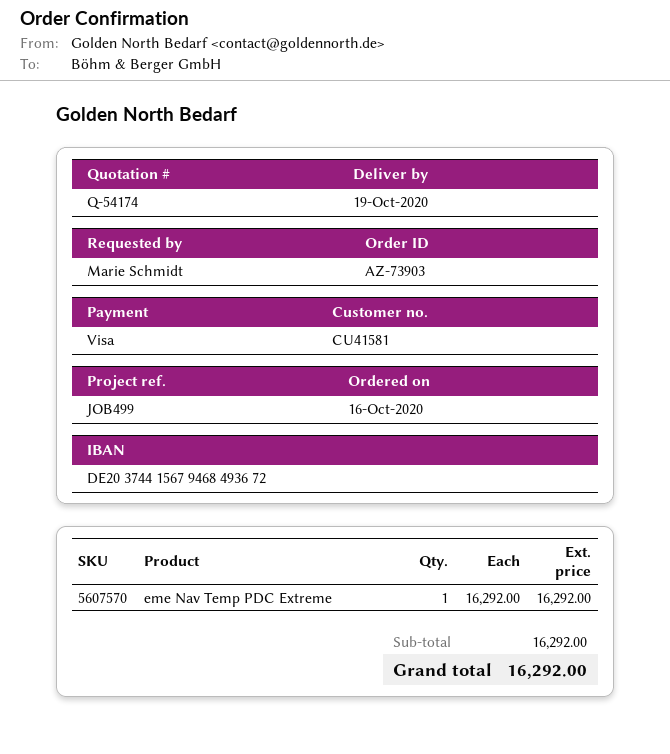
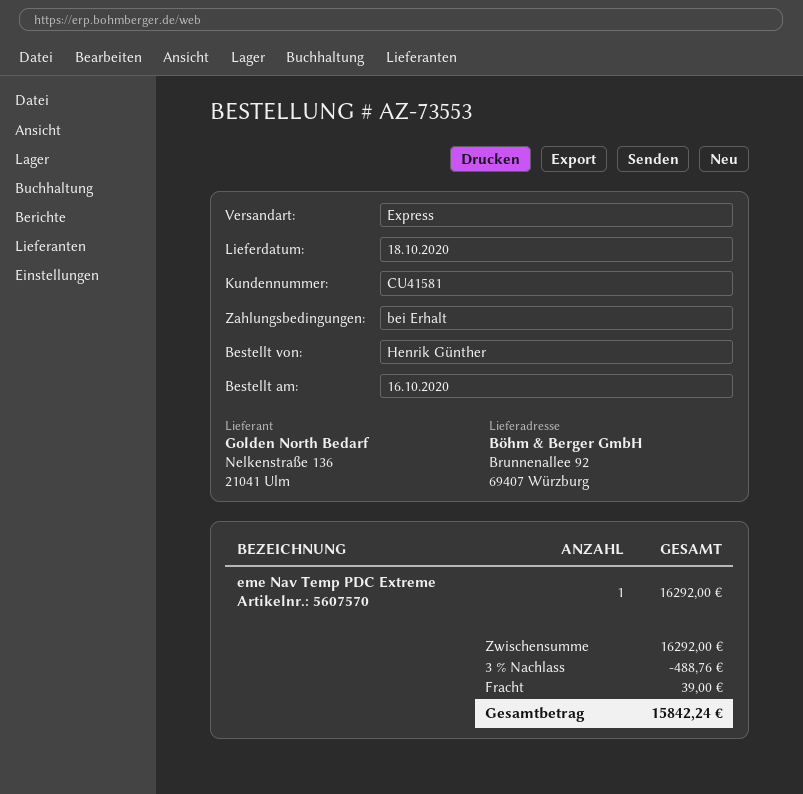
order number: AZ-73903 -> AZ-73553
delivery date: 2020-10-19 -> 2020-10-18
ordered by: Marie Schmidt -> Henrik Günther
discount: none -> 3% = 488.76
shipping: none -> 39.00
total: 16292.00 -> 15842.24

